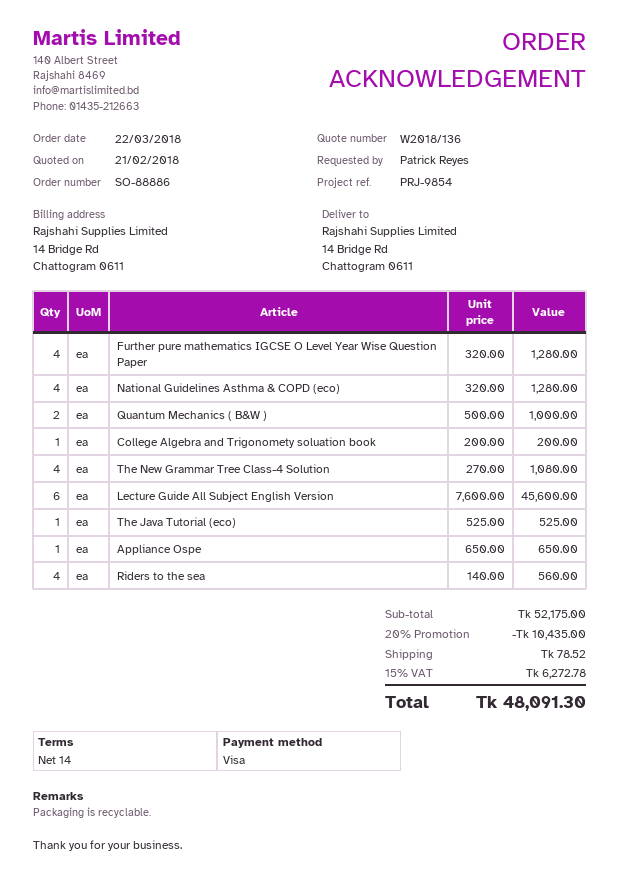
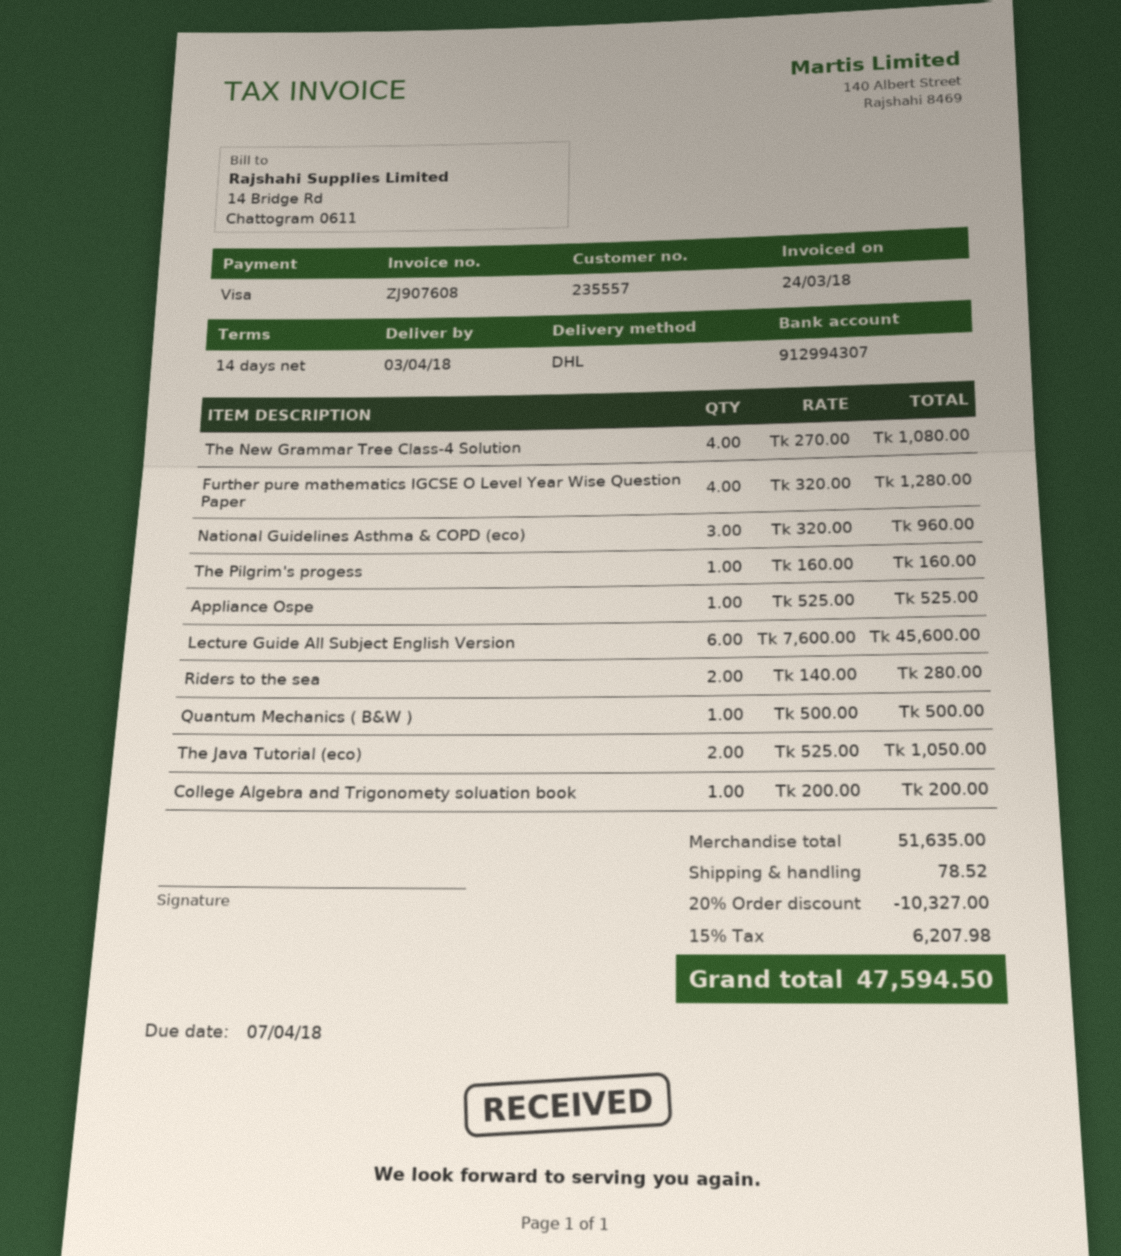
National Guidelines Asthma & COPD (eco): 4 x 320.00 = 1280.00 -> 3 x 320.00 = 960.00
Quantum Mechanics ( B&W ): 2 x 500.00 = 1000.00 -> 1 x 500.00 = 500.00
The Java Tutorial (eco): 1 x 525.00 = 525.00 -> 2 x 525.00 = 1050.00
Appliance Ospe: 1 x 650.00 = 650.00 -> 1 x 525.00 = 525.00
Riders to the sea: 4 x 140.00 = 560.00 -> 2 x 140.00 = 280.00
The Pilgrim's progess: none -> 1 x 160.00 = 160.00
subtotal: 52175.00 -> 51635.00
discount: 20% = 10435.00 -> 20% = 10327.00
tax: 15% = 6272.78 -> 15% = 6207.98
total: 48091.30 -> 47594.50

